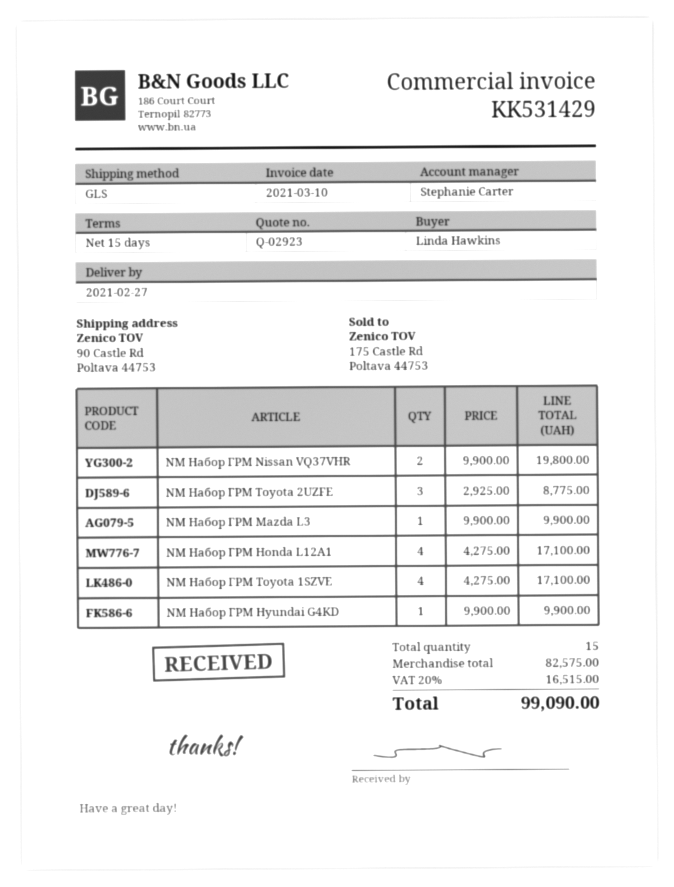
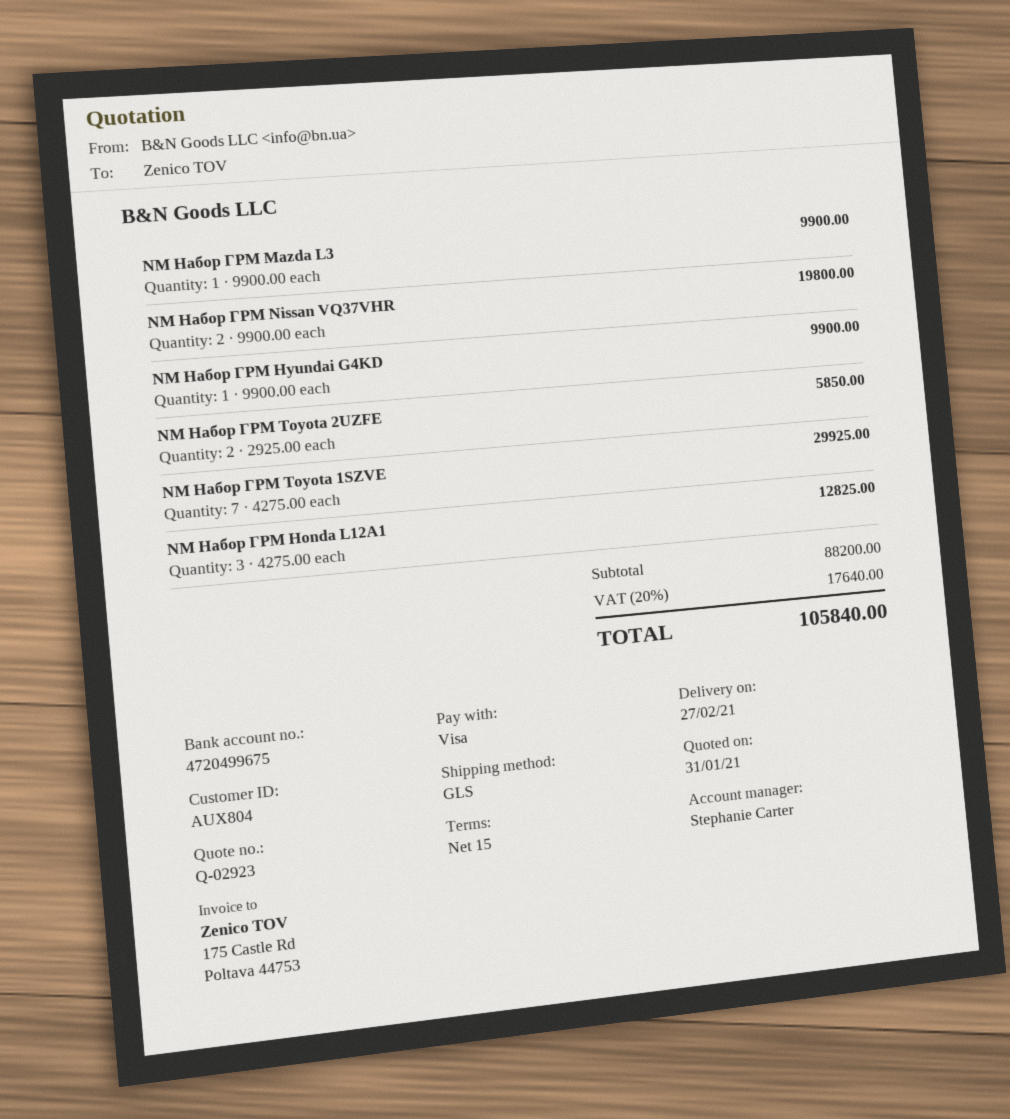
NM Набор ГРМ Toyota 2UZFE: 3 x 2925.00 = 8775.00 -> 2 x 2925.00 = 5850.00
NM Набор ГРМ Honda L12A1: 4 x 4275.00 = 17100.00 -> 3 x 4275.00 = 12825.00
NM Набор ГРМ Toyota 1SZVE: 4 x 4275.00 = 17100.00 -> 7 x 4275.00 = 29925.00
subtotal: 82575.00 -> 88200.00
tax: 20% = 16515.00 -> 20% = 17640.00
total: 99090.00 -> 105840.00

